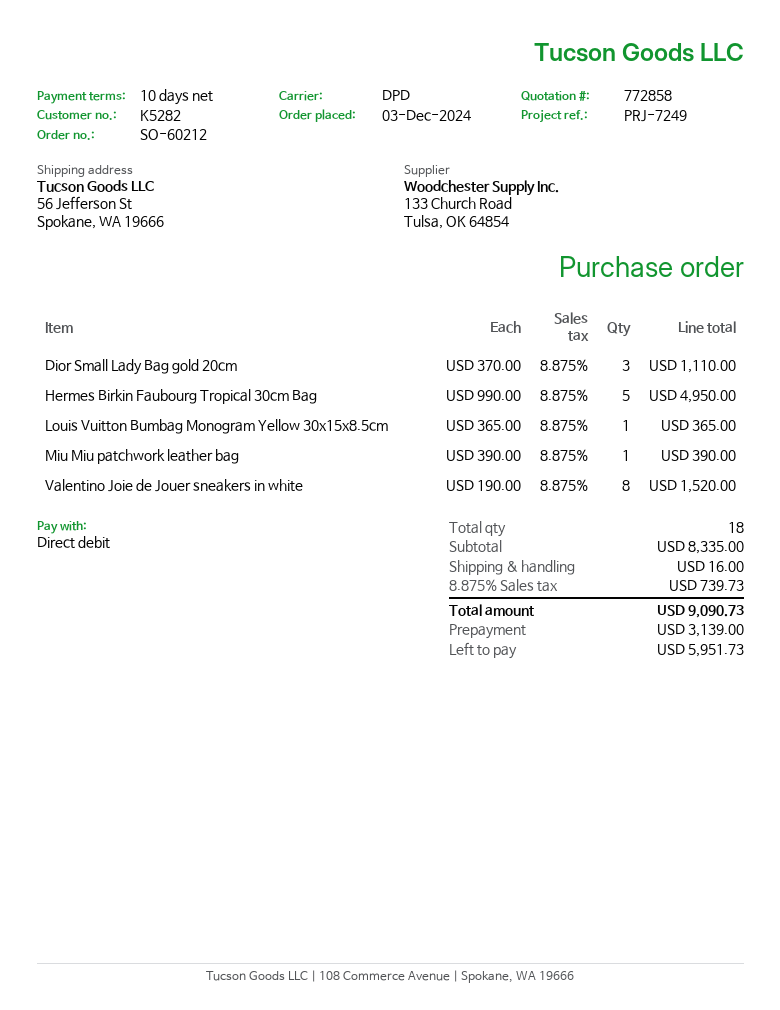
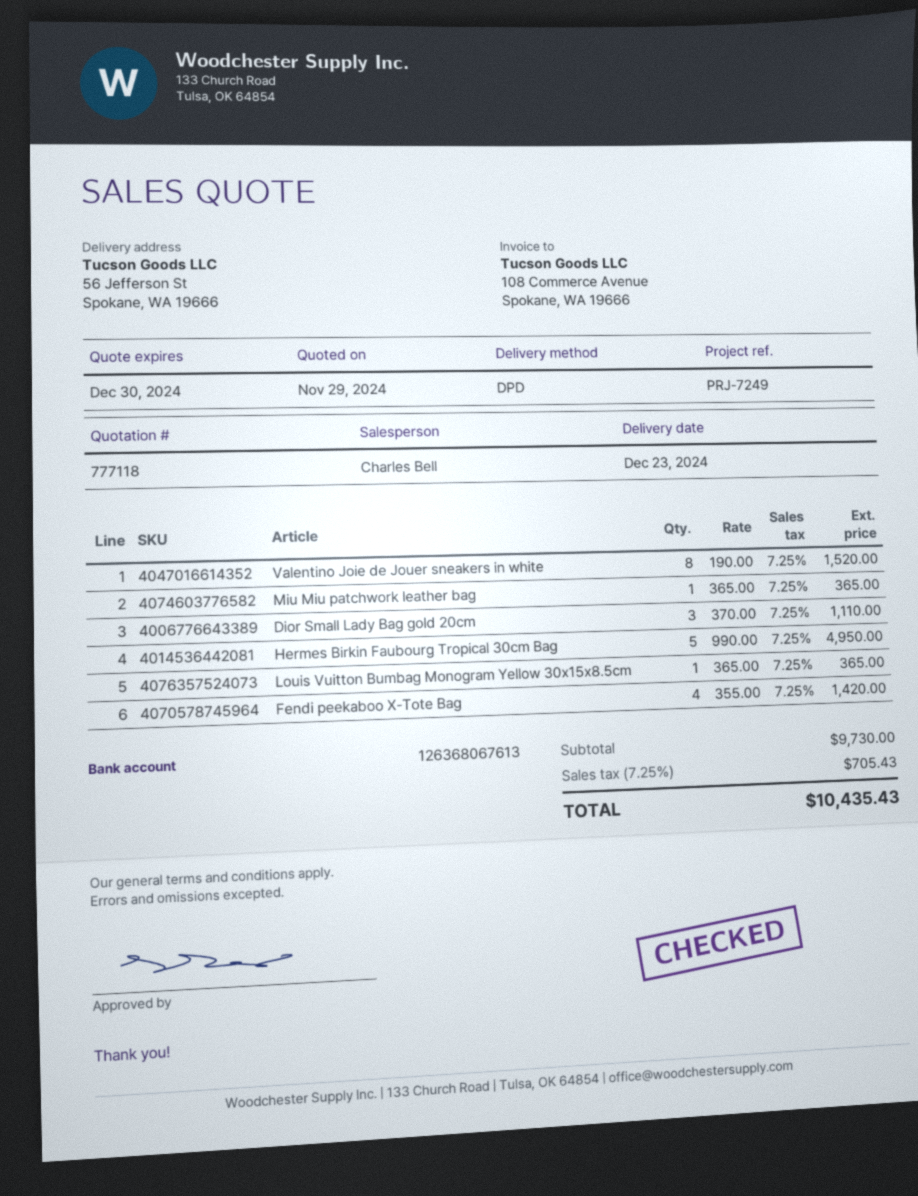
quote number: 772858 -> 777118
Miu Miu patchwork leather bag: 1 x 390.00 = 390.00 -> 1 x 365.00 = 365.00
Fendi peekaboo X-Tote Bag: none -> 4 x 355.00 = 1420.00
subtotal: 8335.00 -> 9730.00
shipping: 16.00 -> none
tax: 8.875% = 739.73 -> 7.25% = 705.43
total: 9090.73 -> 10435.43

